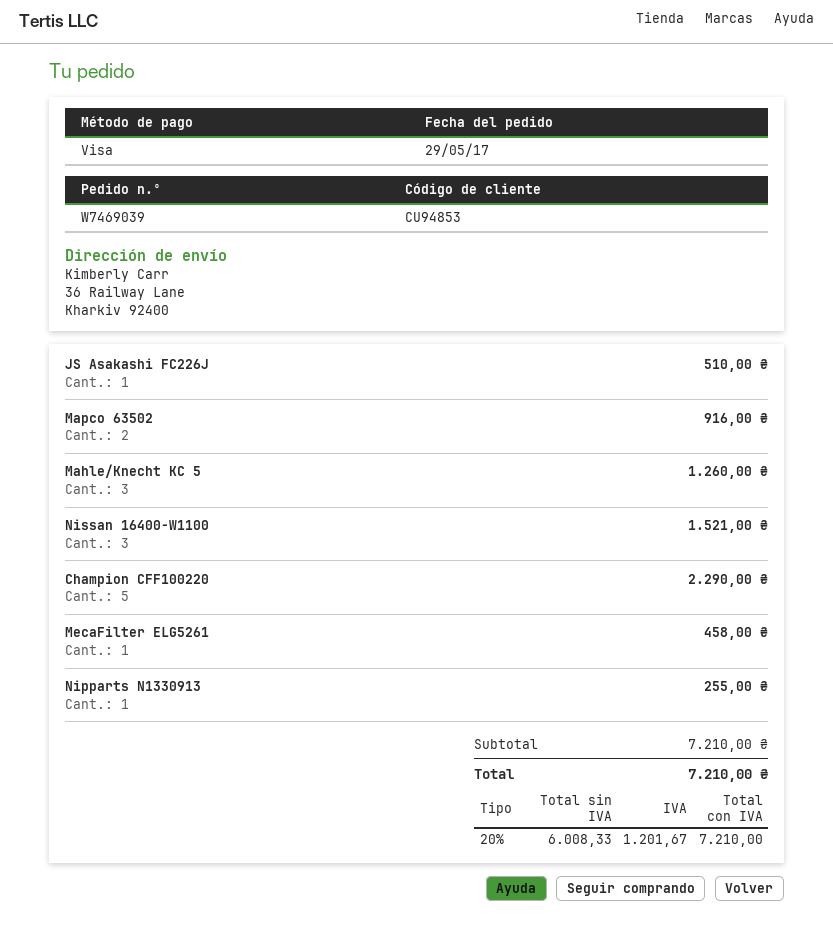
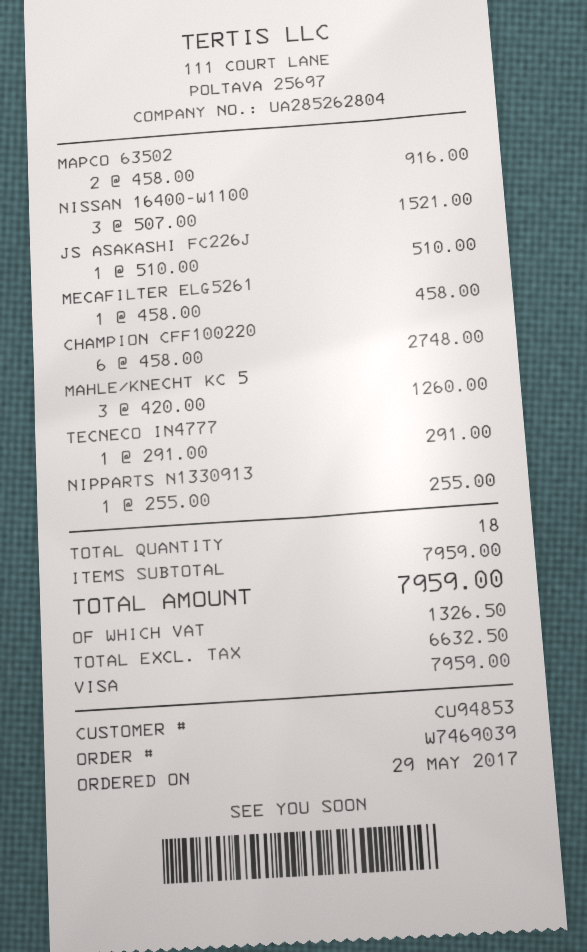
Champion CFF100220: 5 for 2290.00 -> 6 for 2748.00
TECNECO IN4777: none -> 1 for 291.00
subtotal: 7210.00 -> 7959.00
net: 6008.33 -> 6632.50
tax: 1201.67 -> 1326.50
total: 7210.00 -> 7959.00

